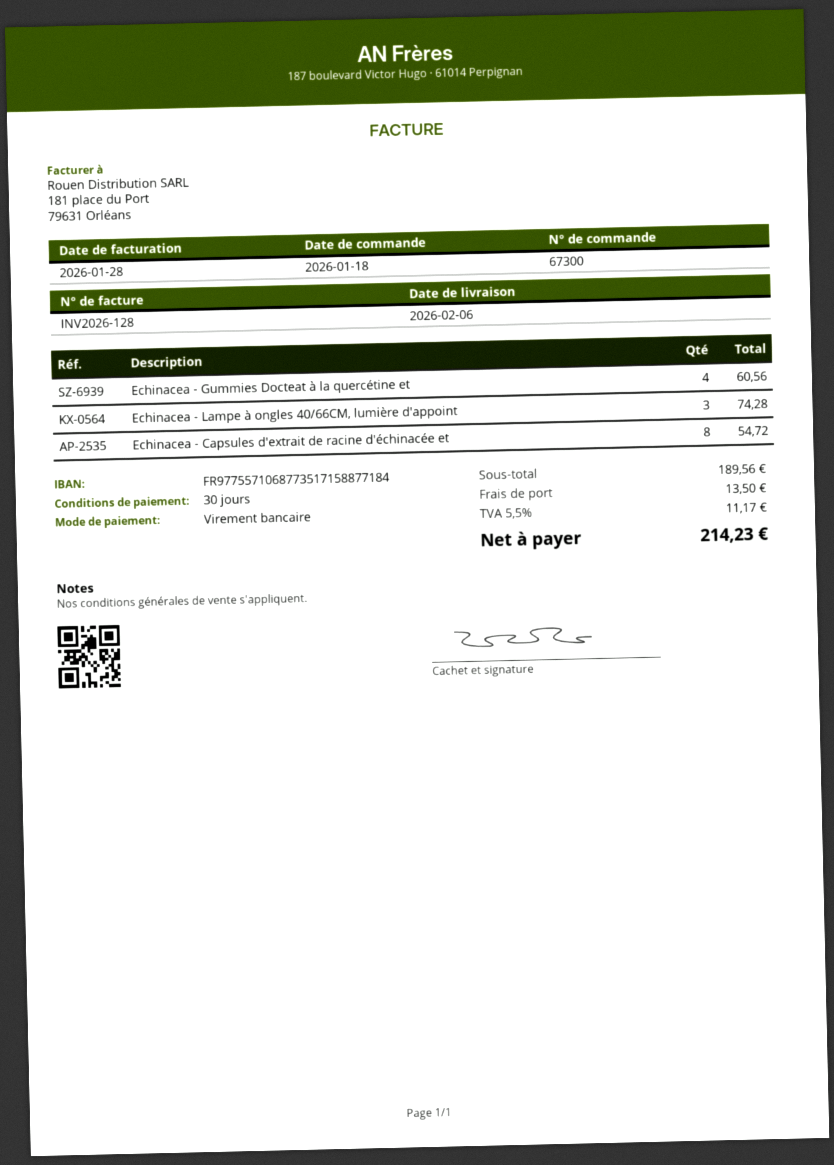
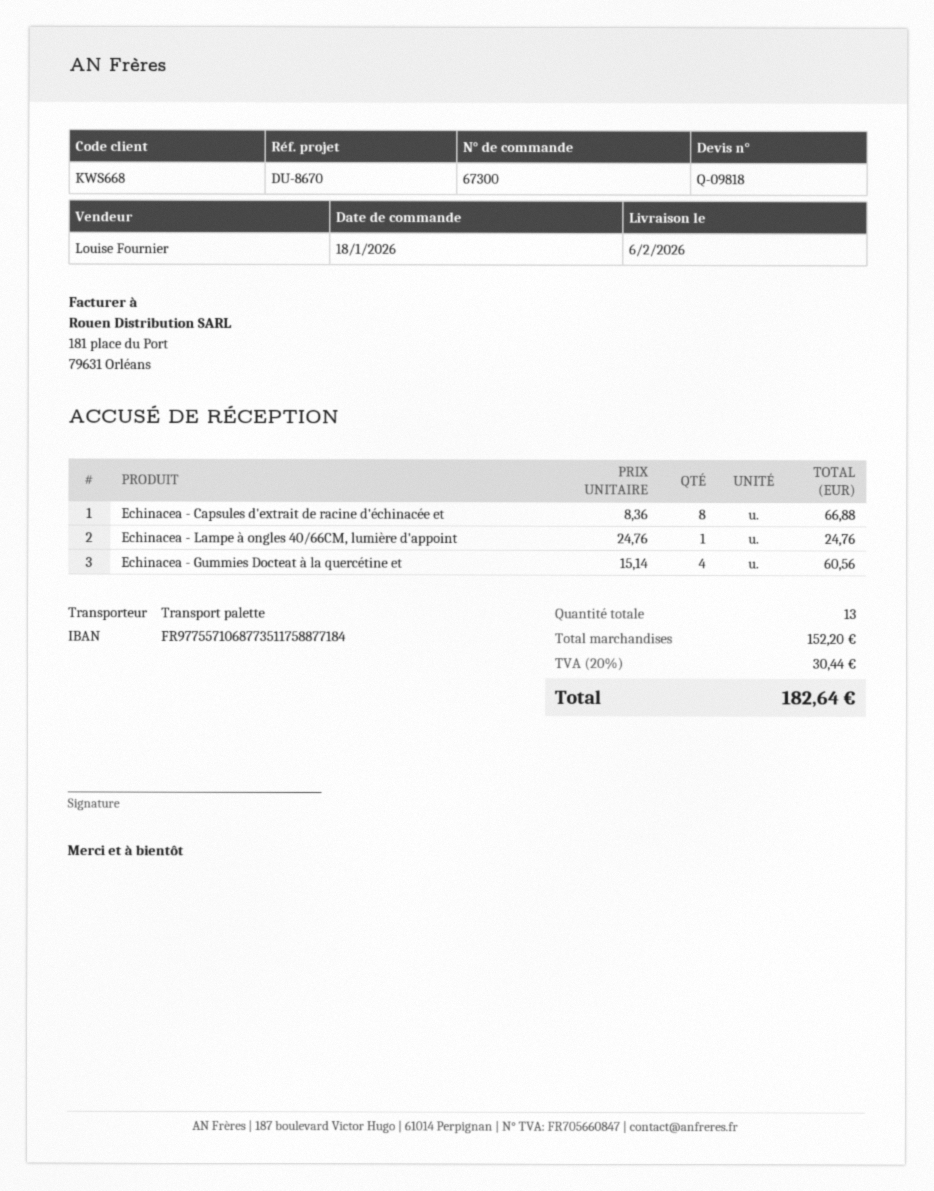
bank account: FR9775571068773517158877184 -> FR9775571068773511758877184
Echinacea - Lampe à ongles 40/66CM, lumière d'appoint: 3 for 74.28 -> 1 for 24.76
Echinacea - Capsules d'extrait de racine d'échinacée et: 8 for 54.72 -> 8 for 66.88
subtotal: 189.56 -> 152.20
shipping: 13.50 -> none
tax: 5.5% = 11.17 -> 20% = 30.44
total: 214.23 -> 182.64

